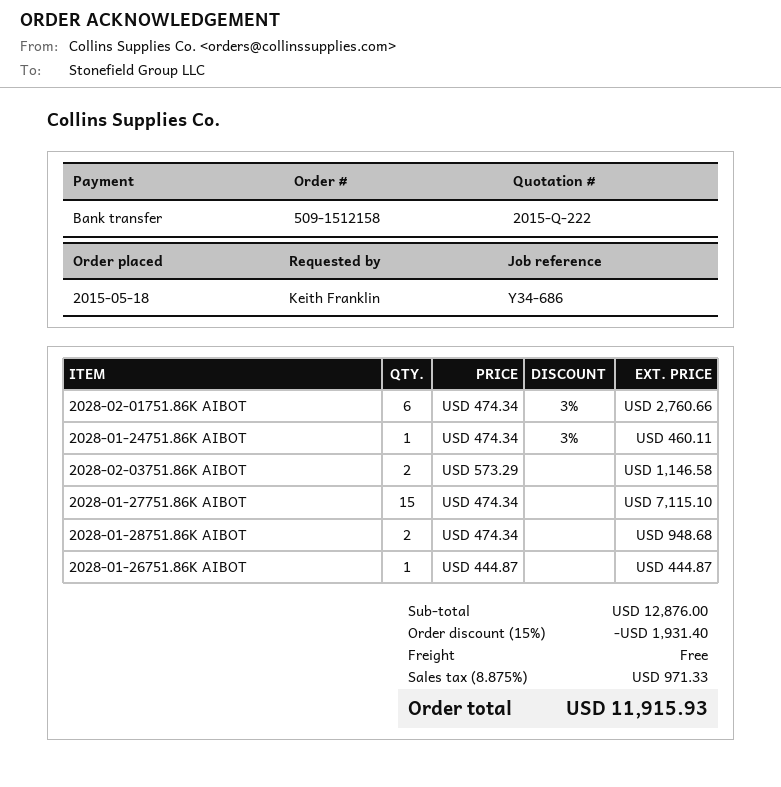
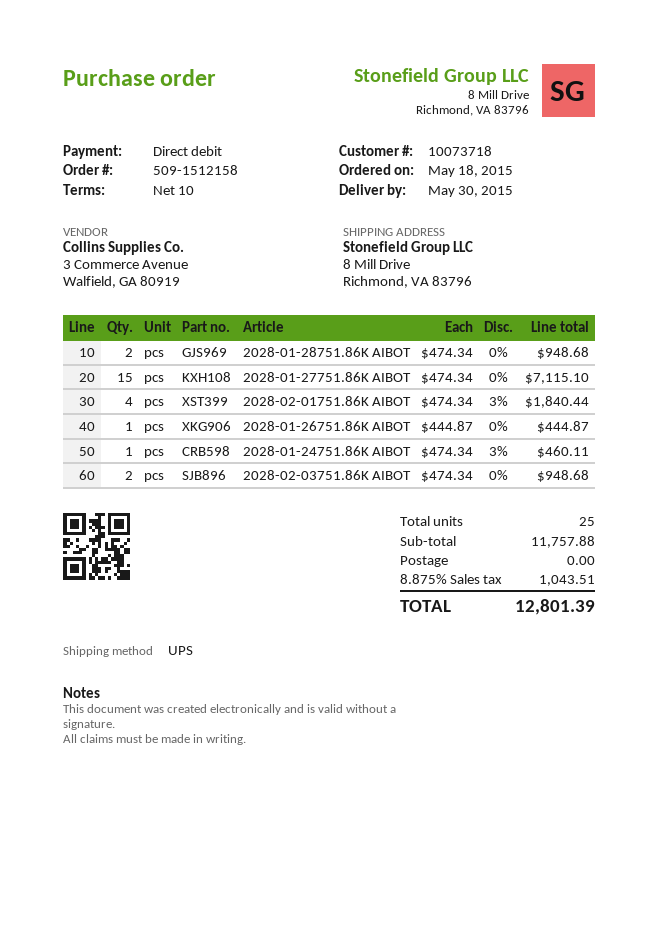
payment method: bank transfer -> direct debit
2028-02-01751.86K AIBOT: 6 x 474.34 - 3% = 2760.66 -> 4 x 474.34 - 3% = 1840.44
2028-02-03751.86K AIBOT: 2 x 573.29 = 1146.58 -> 2 x 474.34 = 948.68
subtotal: 12876.00 -> 11757.88
discount: 15% = 1931.40 -> none
tax: 8.875% = 971.33 -> 8.875% = 1043.51
total: 11915.93 -> 12801.39

